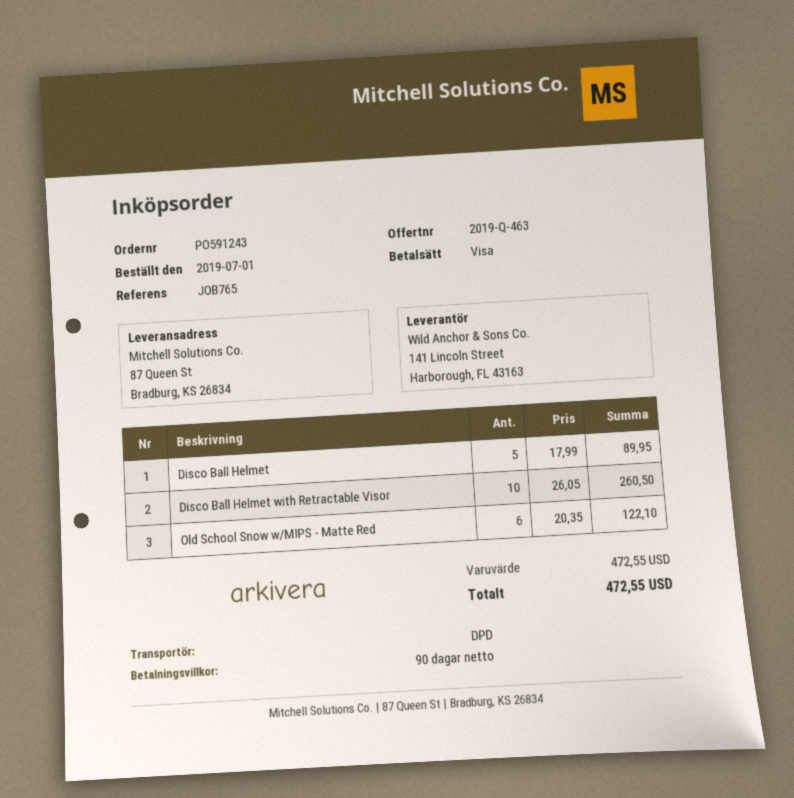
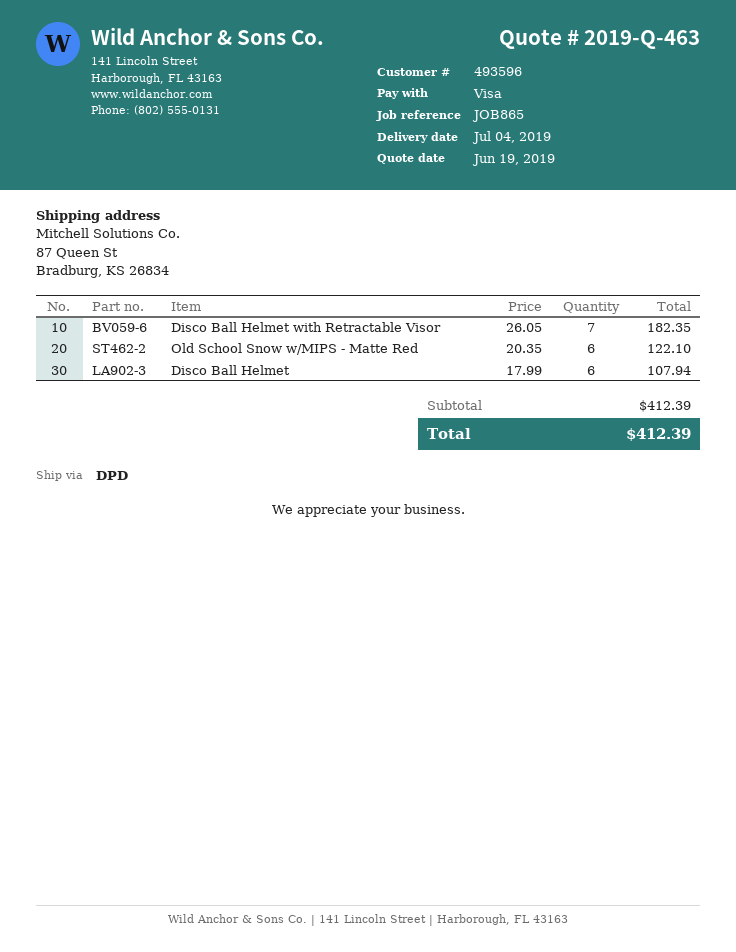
reference: JOB765 -> JOB865
Disco Ball Helmet: 5 x 17.99 = 89.95 -> 6 x 17.99 = 107.94
Disco Ball Helmet with Retractable Visor: 10 x 26.05 = 260.50 -> 7 x 26.05 = 182.35
subtotal: 472.55 -> 412.39
total: 472.55 -> 412.39

